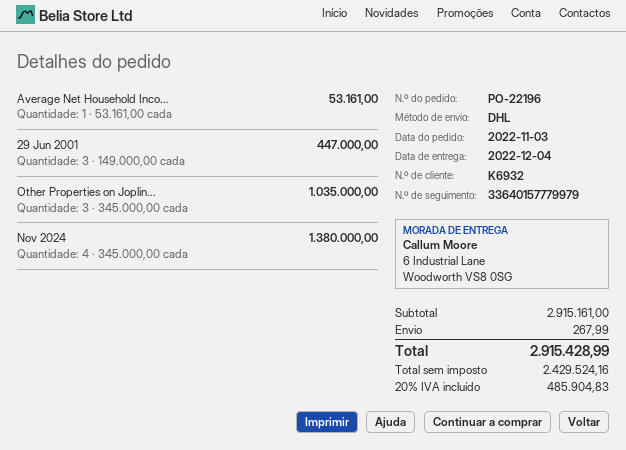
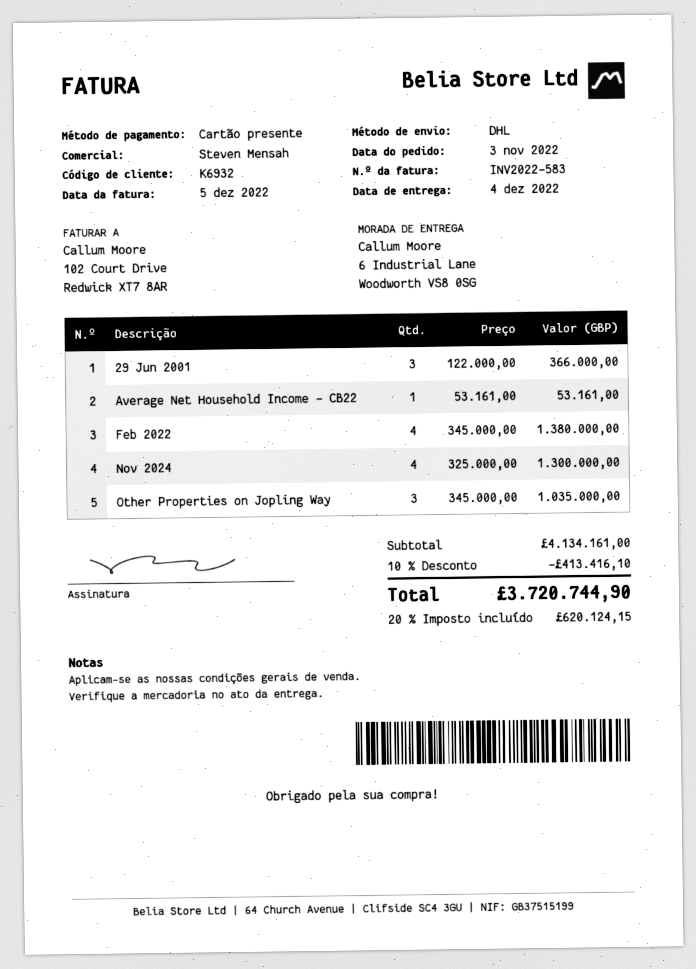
29 Jun 2001: 3 x 149000.00 = 447000.00 -> 3 x 122000.00 = 366000.00
Nov 2024: 4 x 345000.00 = 1380000.00 -> 4 x 325000.00 = 1300000.00
Feb 2022: none -> 4 x 345000.00 = 1380000.00
subtotal: 2915161.00 -> 4134161.00
discount: none -> 10% = 413416.10
shipping: 267.99 -> none
tax: 20% = 485904.83 -> 20% = 620124.15
total: 2915428.99 -> 3720744.90

